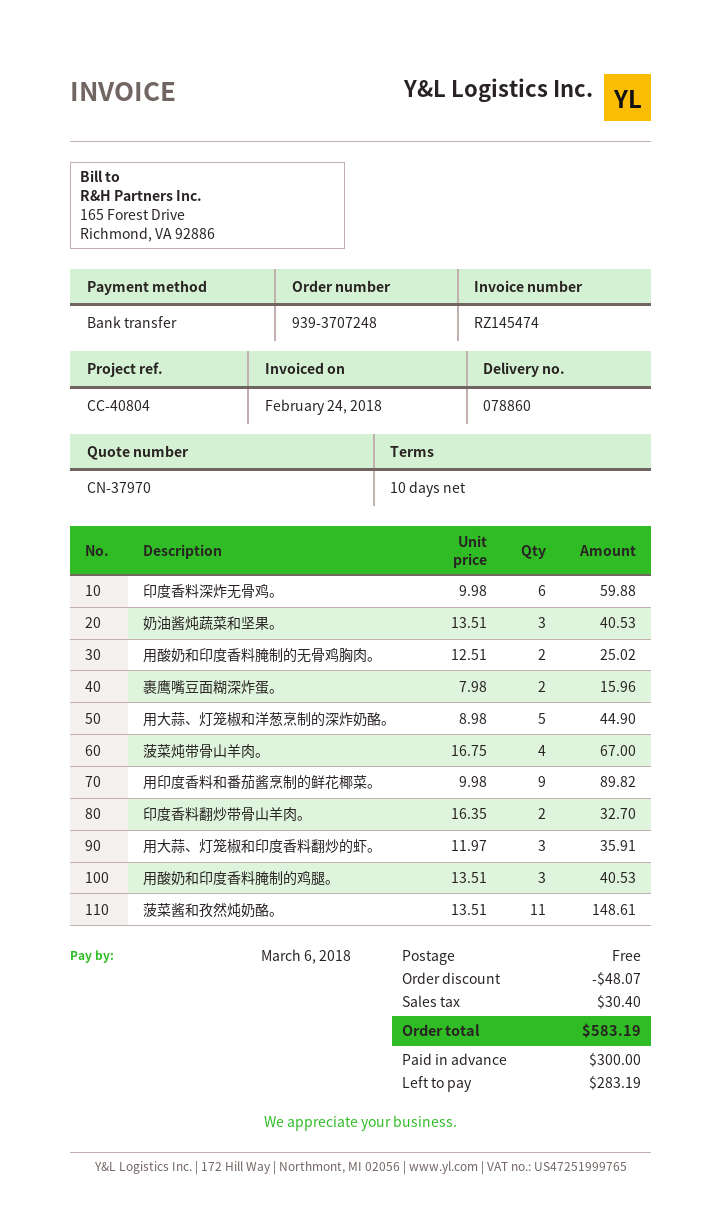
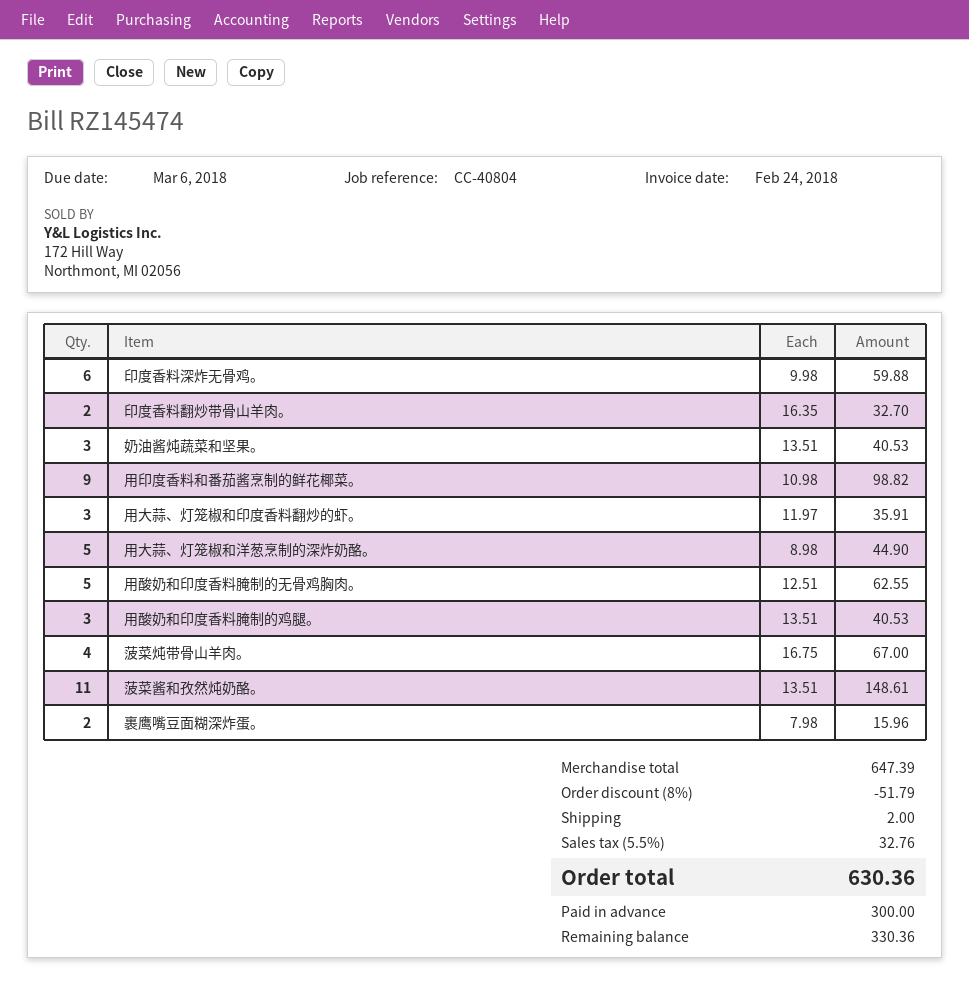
用酸奶和印度香料腌制的无骨鸡胸肉。: 2 x 12.51 = 25.02 -> 5 x 12.51 = 62.55
用印度香料和番茄酱烹制的鲜花椰菜。: 9 x 9.98 = 89.82 -> 9 x 10.98 = 98.82
discount: 48.07 -> 51.79
shipping: 0.00 -> 2.00
tax: 30.40 -> 32.76
total: 583.19 -> 630.36
balance: 283.19 -> 330.36

